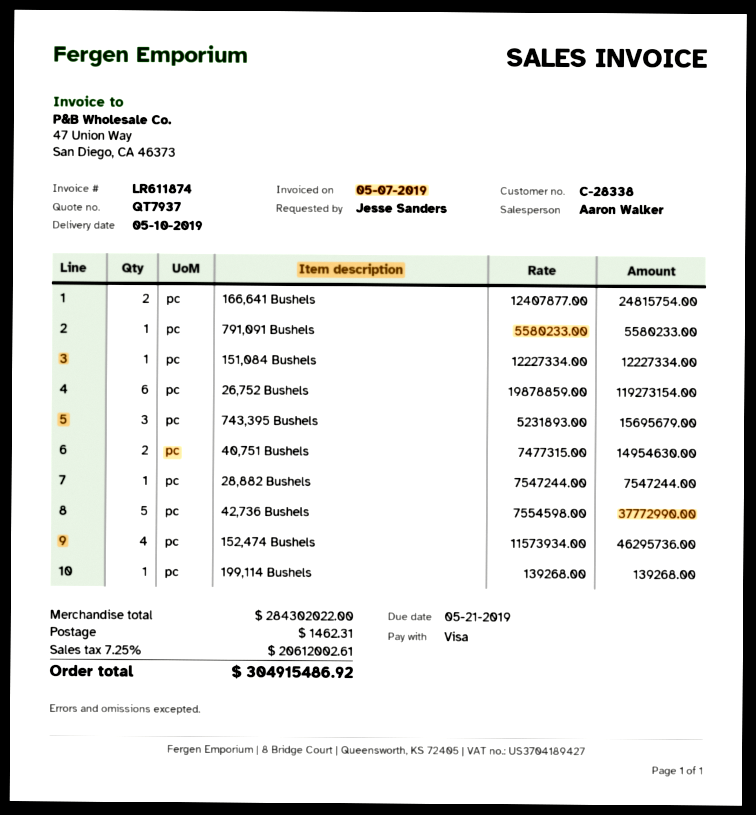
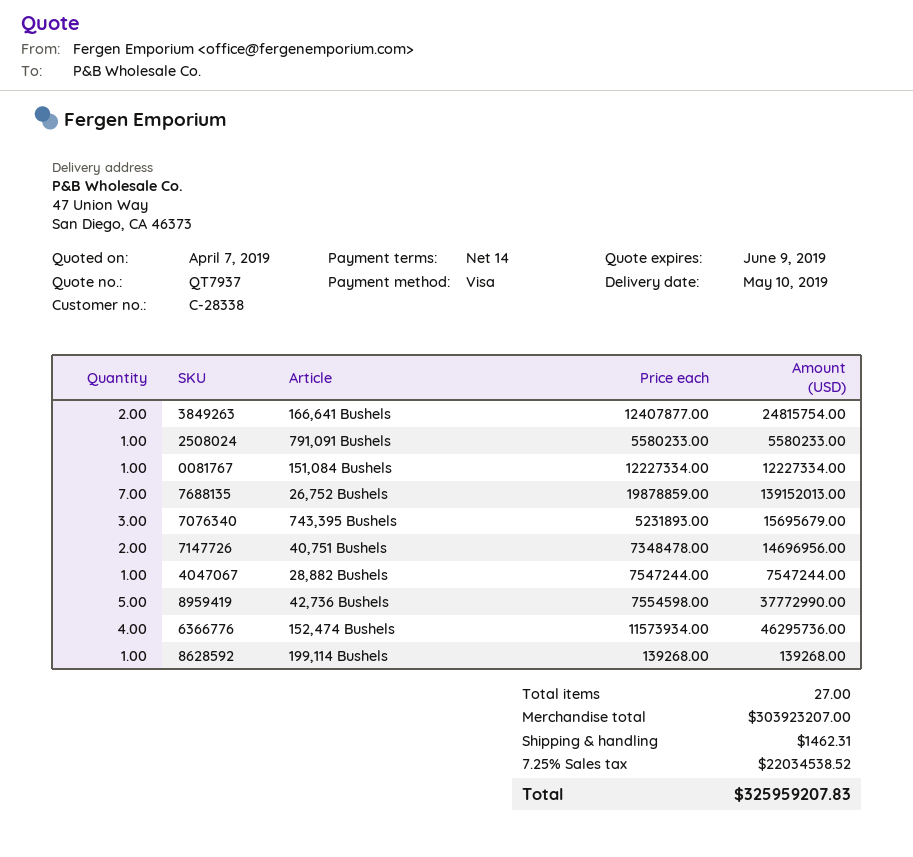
26,752 Bushels: 6 x 19878859.00 = 119273154.00 -> 7 x 19878859.00 = 139152013.00
40,751 Bushels: 2 x 7477315.00 = 14954630.00 -> 2 x 7348478.00 = 14696956.00
subtotal: 284302022.00 -> 303923207.00
tax: 7.25% = 20612002.61 -> 7.25% = 22034538.52
total: 304915486.92 -> 325959207.83

